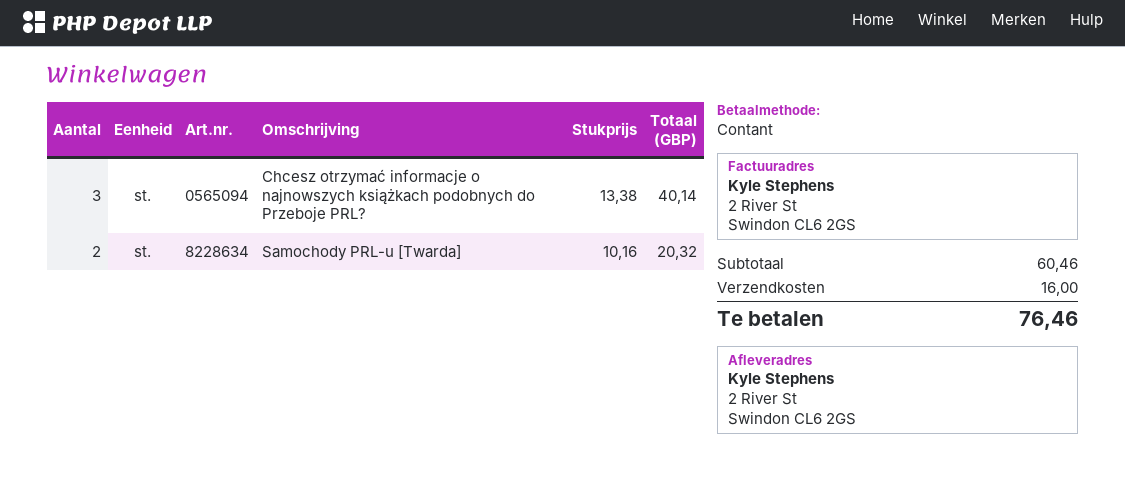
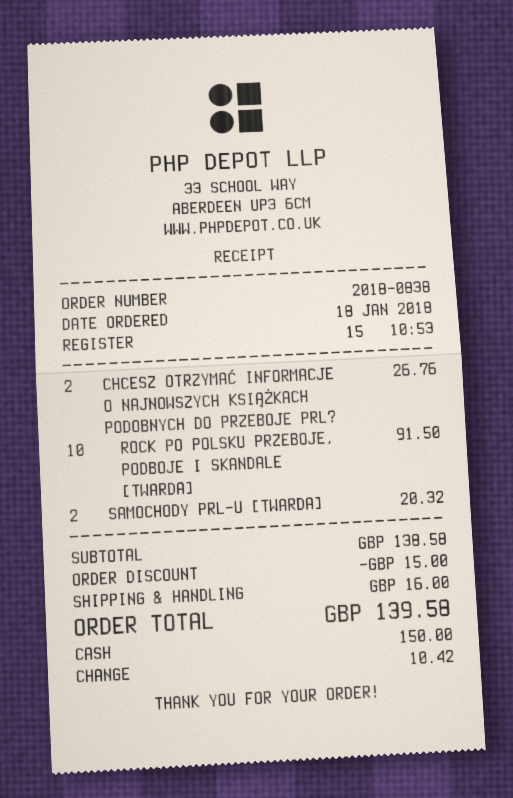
Chcesz otrzymać informacje o najnowszych książkach podobnych do Przeboje PRL?: 3 for 40.14 -> 2 for 26.76
ROCK PO POLSKU PRZEBOJE, PODBOJE I SKANDALE [TWARDA]: none -> 10 for 91.50
subtotal: 60.46 -> 138.58
discount: none -> 15.00
total: 76.46 -> 139.58

